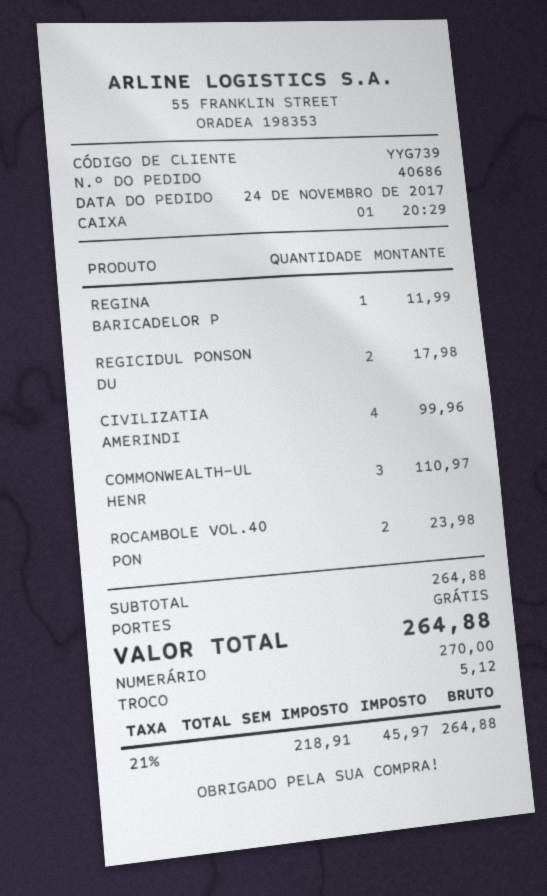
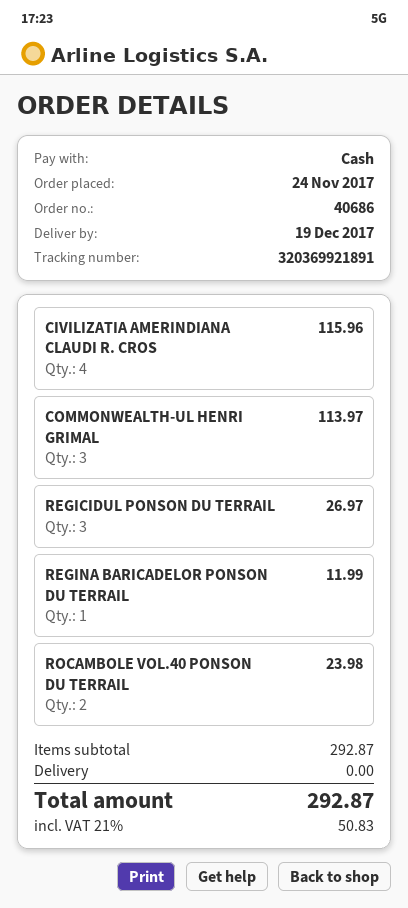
REGICIDUL PONSON DU: 2 for 17.98 -> 3 for 26.97
CIVILIZATIA AMERINDI: 4 for 99.96 -> 4 for 115.96
COMMONWEALTH-UL HENR: 3 for 110.97 -> 3 for 113.97
subtotal: 264.88 -> 292.87
tax: 21% = 45.97 -> 21% = 50.83
total: 264.88 -> 292.87

